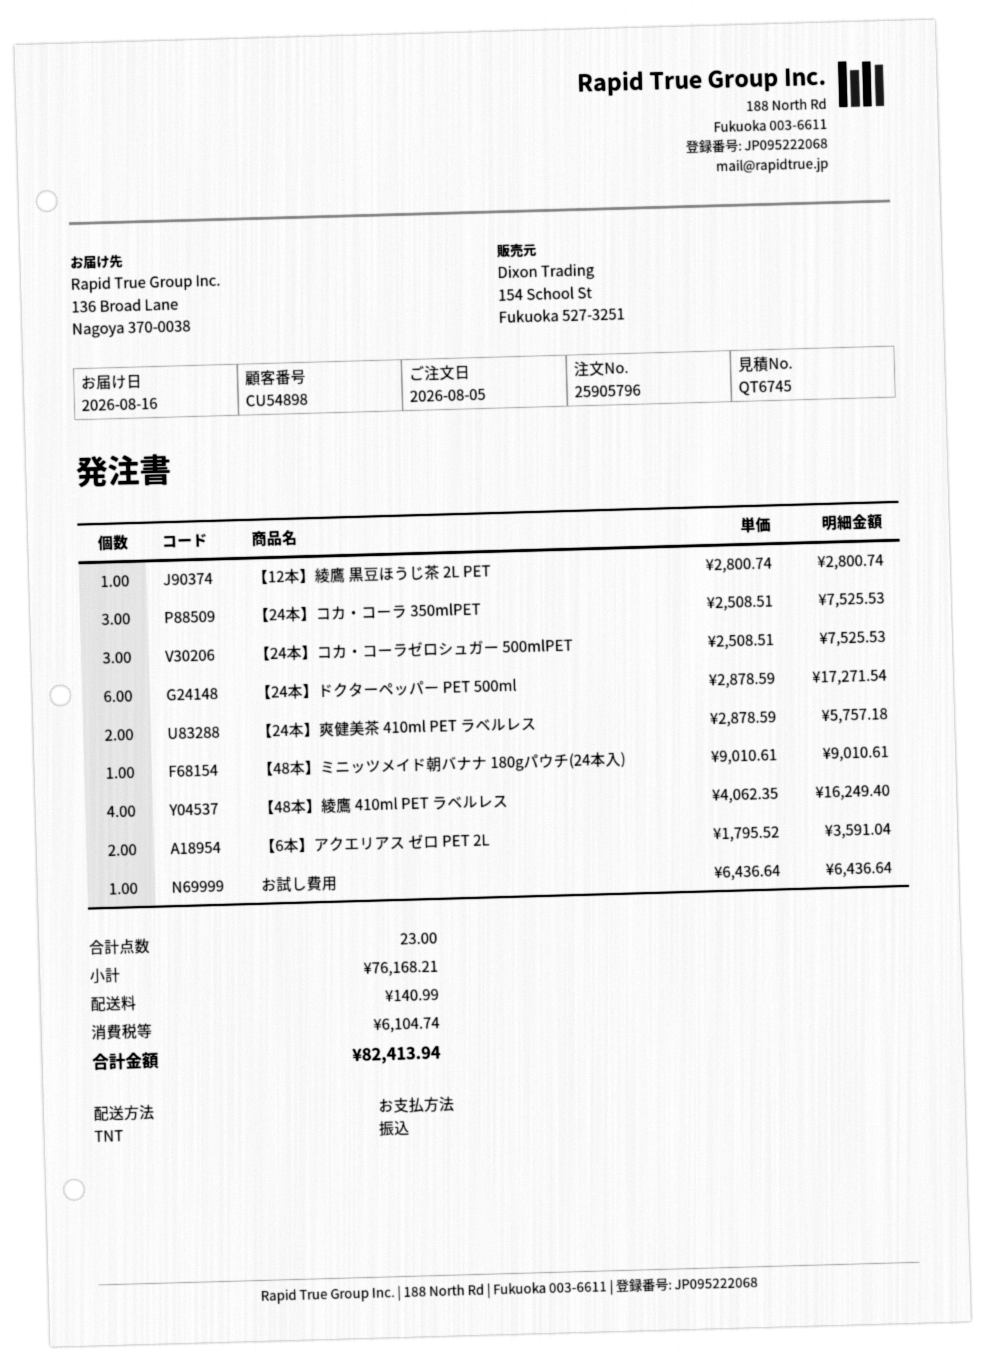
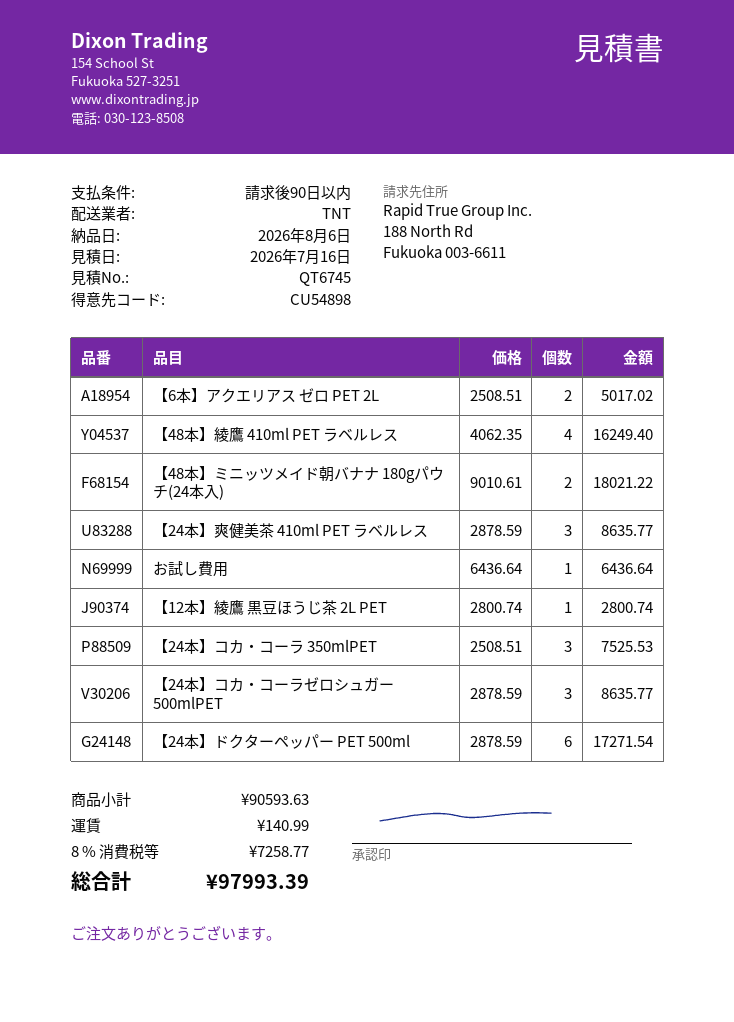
delivery date: 2026-08-16 -> 2026-08-06
【24本】コカ・コーラゼロシュガー 500mlPET: 3 x 2508.51 = 7525.53 -> 3 x 2878.59 = 8635.77
【24本】爽健美茶 410ml PET ラベルレス: 2 x 2878.59 = 5757.18 -> 3 x 2878.59 = 8635.77
【48本】ミニッツメイド朝バナナ 180gパウチ(24本入): 1 x 9010.61 = 9010.61 -> 2 x 9010.61 = 18021.22
【6本】アクエリアス ゼロ PET 2L: 2 x 1795.52 = 3591.04 -> 2 x 2508.51 = 5017.02
subtotal: 76168.21 -> 90593.63
tax: 6104.74 -> 7258.77
total: 82413.94 -> 97993.39

